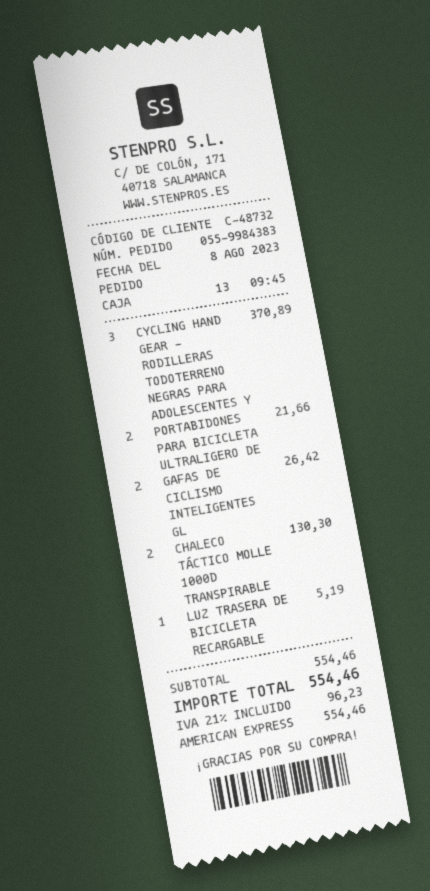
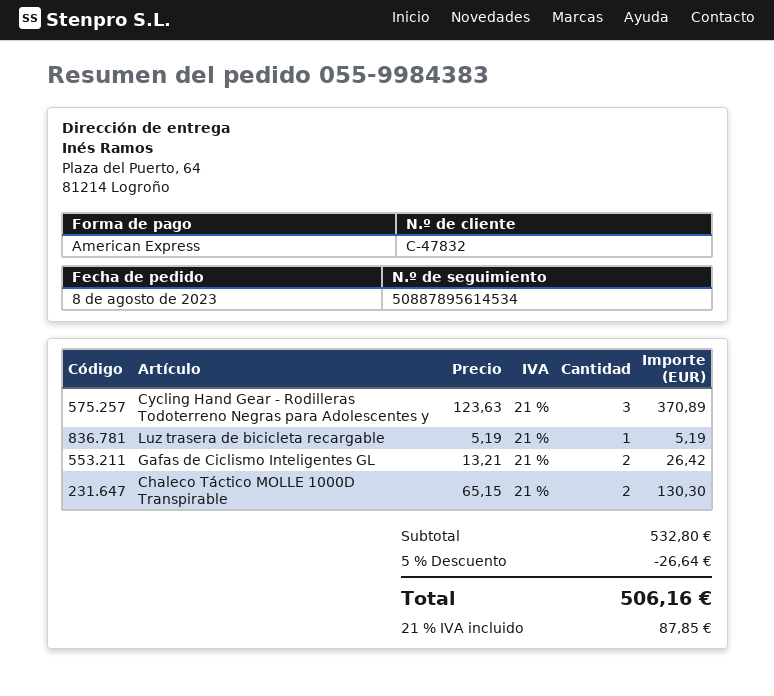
customer number: C-48732 -> C-47832
PORTABIDONES PARA BICICLETA ULTRALIGERO DE: 2 for 21.66 -> none
subtotal: 554.46 -> 532.80
discount: none -> 5% = 26.64
tax: 21% = 96.23 -> 21% = 87.85
total: 554.46 -> 506.16

